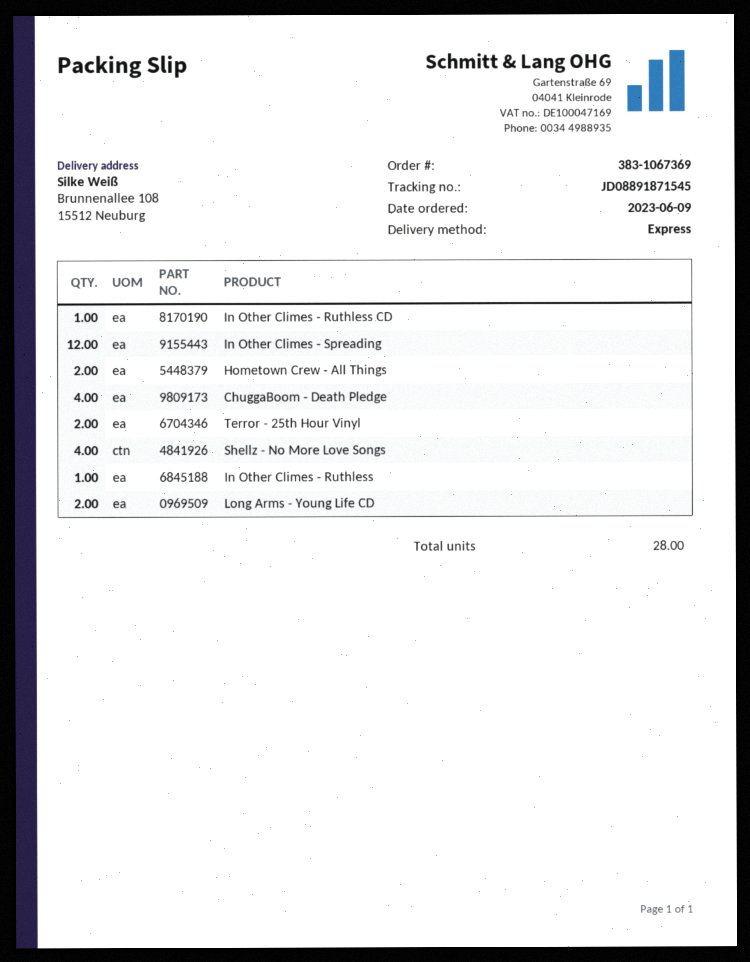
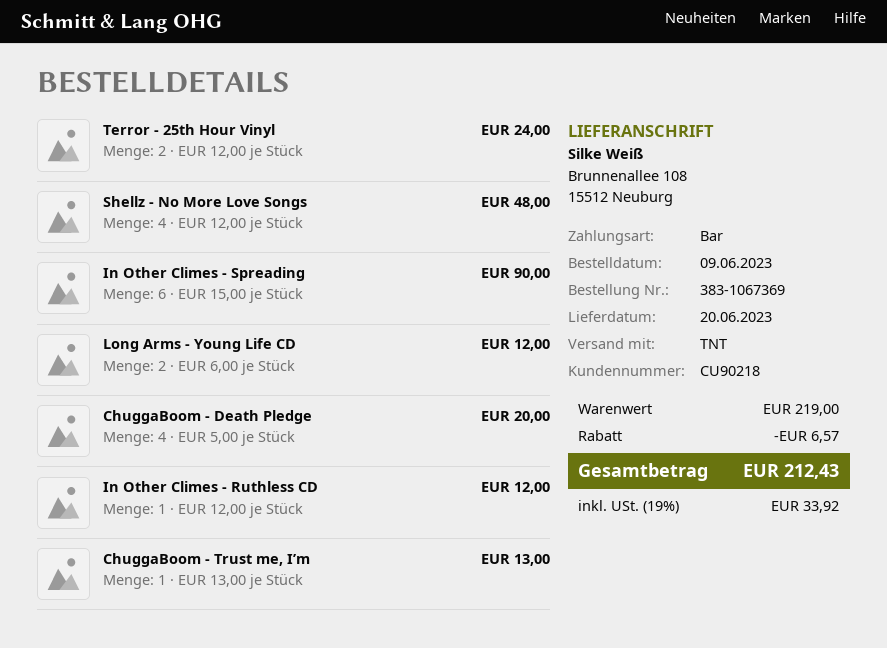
shipping method: express -> TNT
In Other Climes - Spreading: 12 -> 6
Hometown Crew - All Things: 2 -> none
In Other Climes - Ruthless: 1 -> none
ChuggaBoom - Trust me, I’m: none -> 1

